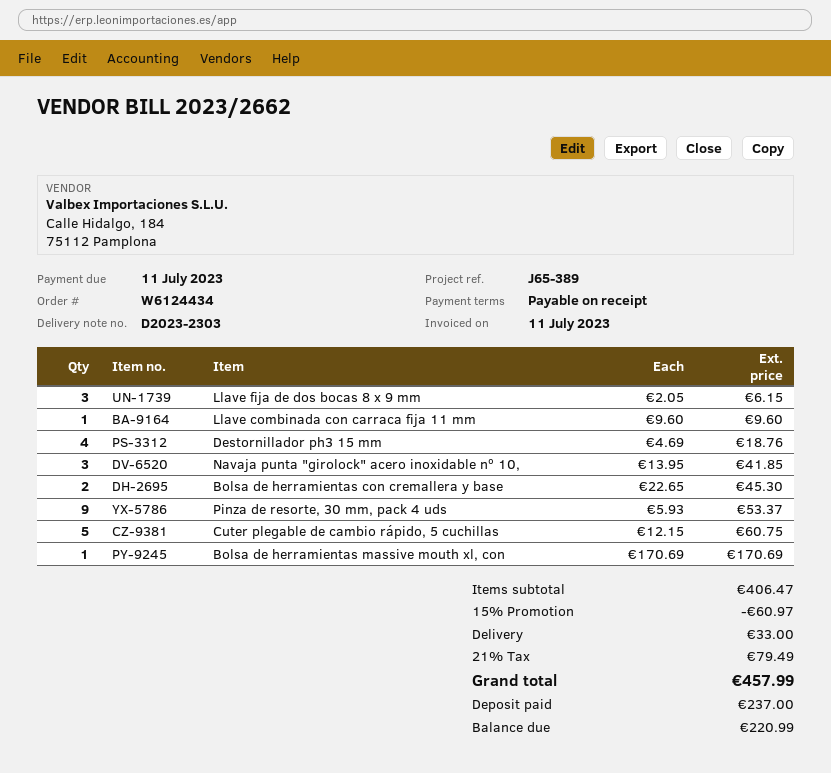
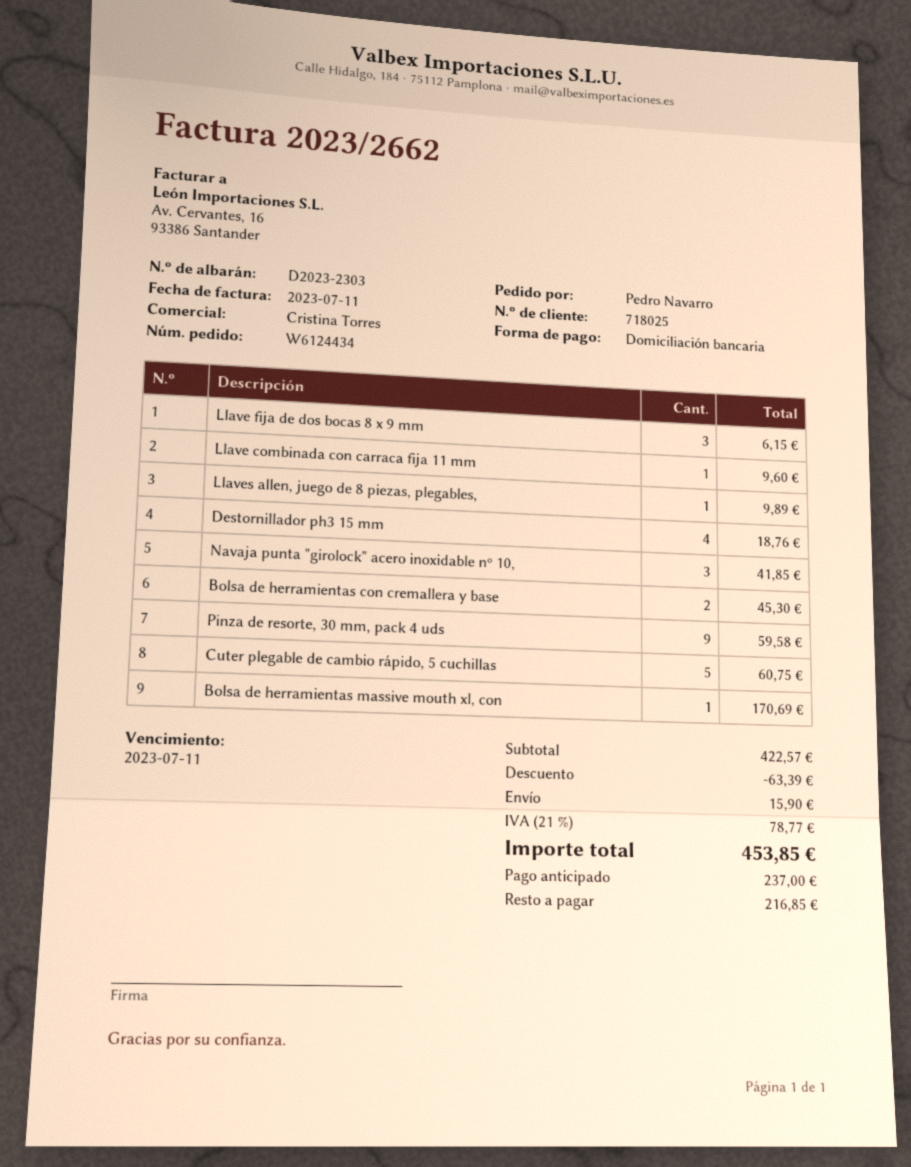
Pinza de resorte, 30 mm, pack 4 uds: 9 for 53.37 -> 9 for 59.58
Llaves allen, juego de 8 piezas, plegables,: none -> 1 for 9.89
subtotal: 406.47 -> 422.57
discount: 60.97 -> 63.39
shipping: 33.00 -> 15.90
tax: 21% = 79.49 -> 21% = 78.77
total: 457.99 -> 453.85
balance: 220.99 -> 216.85

